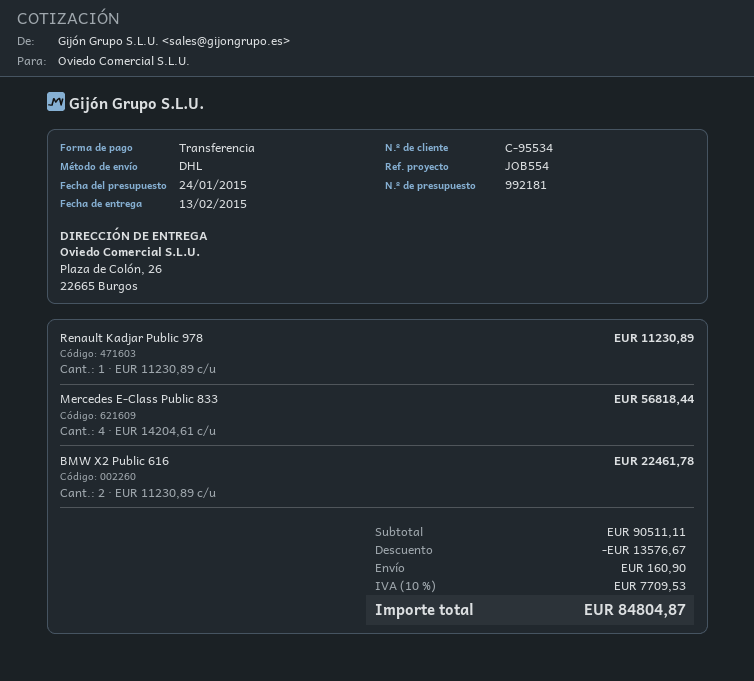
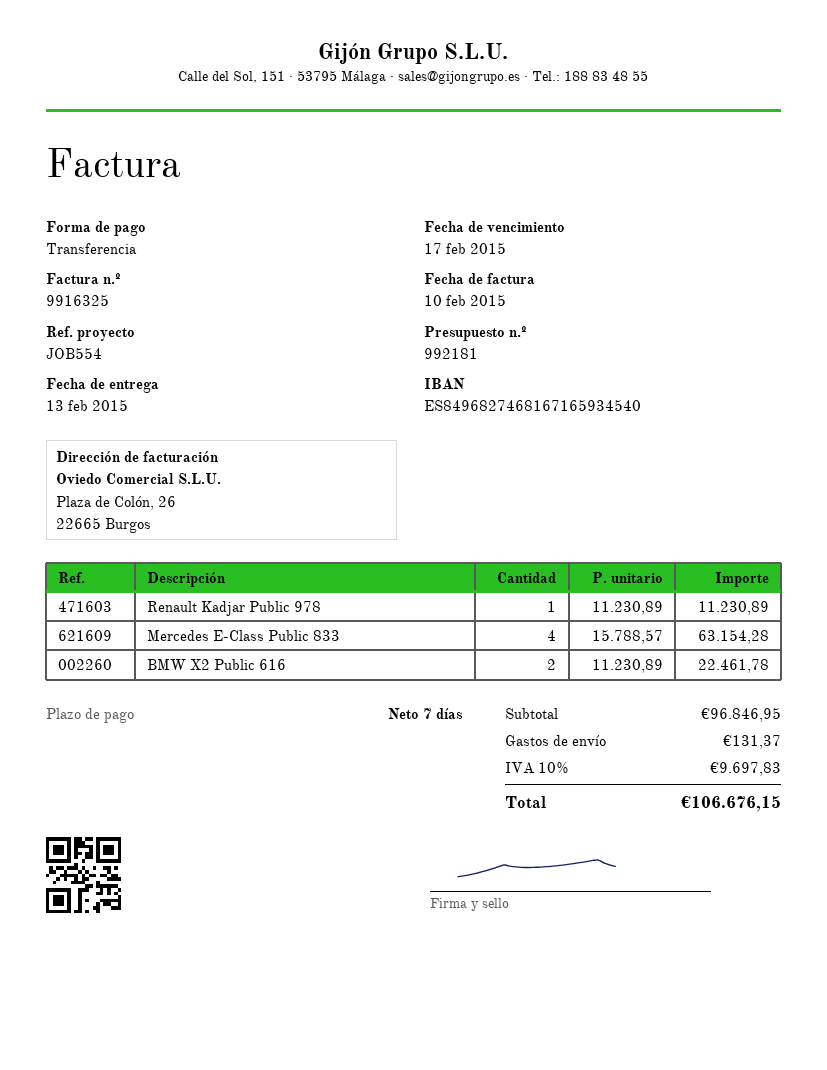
Mercedes E-Class Public 833: 4 x 14204.61 = 56818.44 -> 4 x 15788.57 = 63154.28
subtotal: 90511.11 -> 96846.95
discount: 13576.67 -> none
shipping: 160.90 -> 131.37
tax: 10% = 7709.53 -> 10% = 9697.83
total: 84804.87 -> 106676.15

